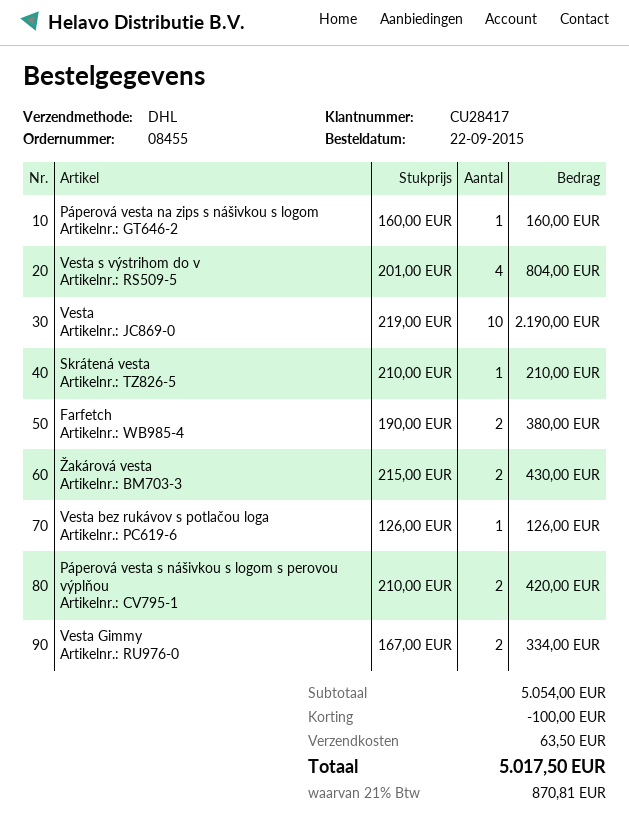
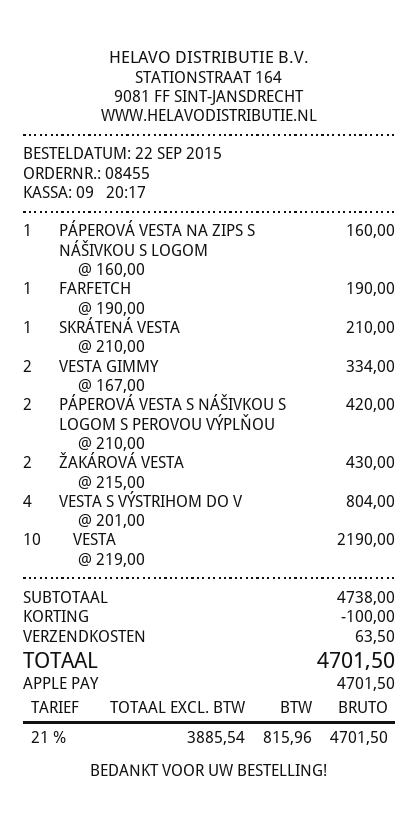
Farfetch: 2 x 190.00 = 380.00 -> 1 x 190.00 = 190.00
Vesta bez rukávov s potlačou loga: 1 x 126.00 = 126.00 -> none
subtotal: 5054.00 -> 4738.00
tax: 21% = 870.81 -> 21% = 815.96
total: 5017.50 -> 4701.50

